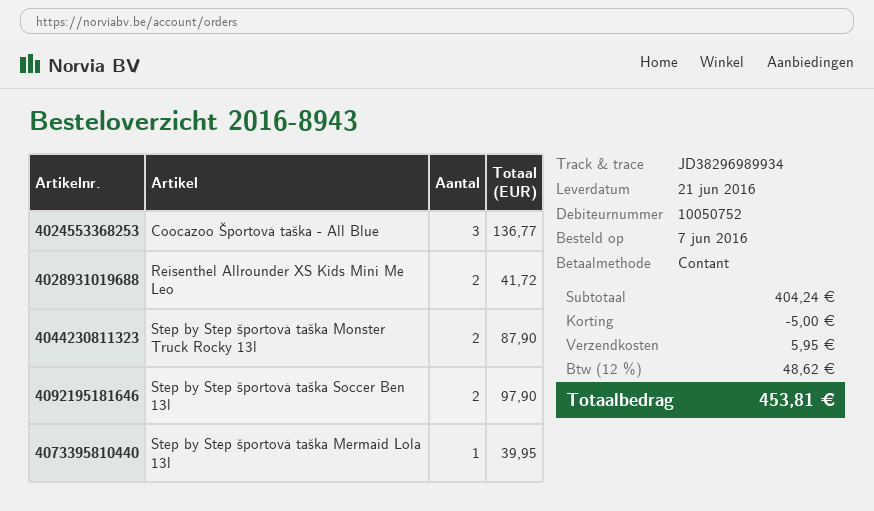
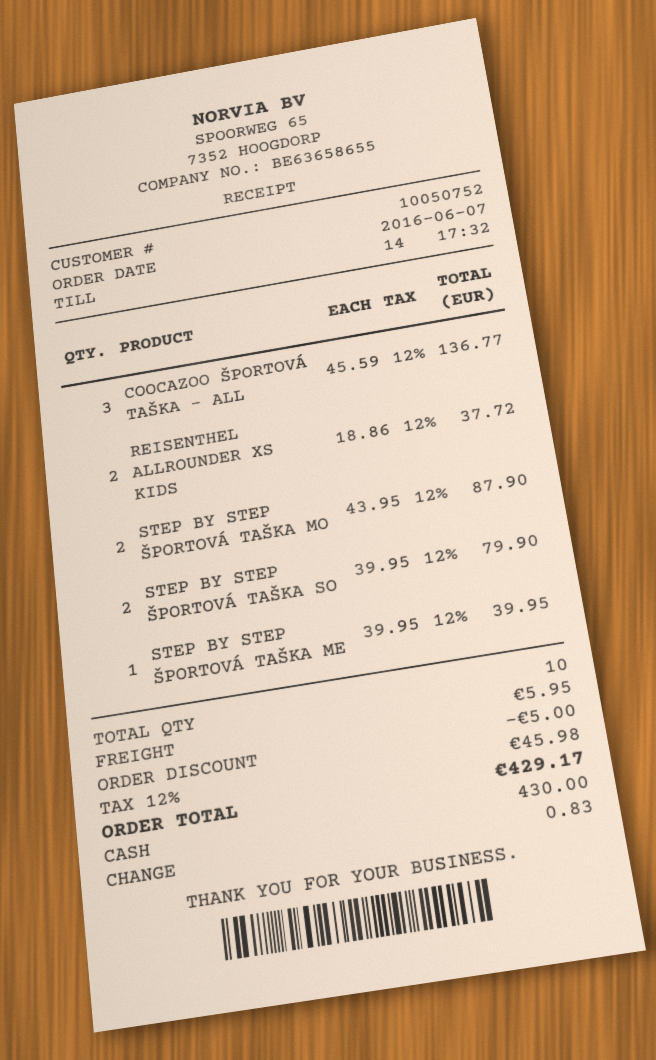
Reisenthel Allrounder XS Kids Mini Me Leo: 2 for 41.72 -> 2 for 37.72
Step by Step športová taška Soccer Ben 13l: 2 for 97.90 -> 2 for 79.90
tax: 12% = 48.62 -> 12% = 45.98
total: 453.81 -> 429.17

